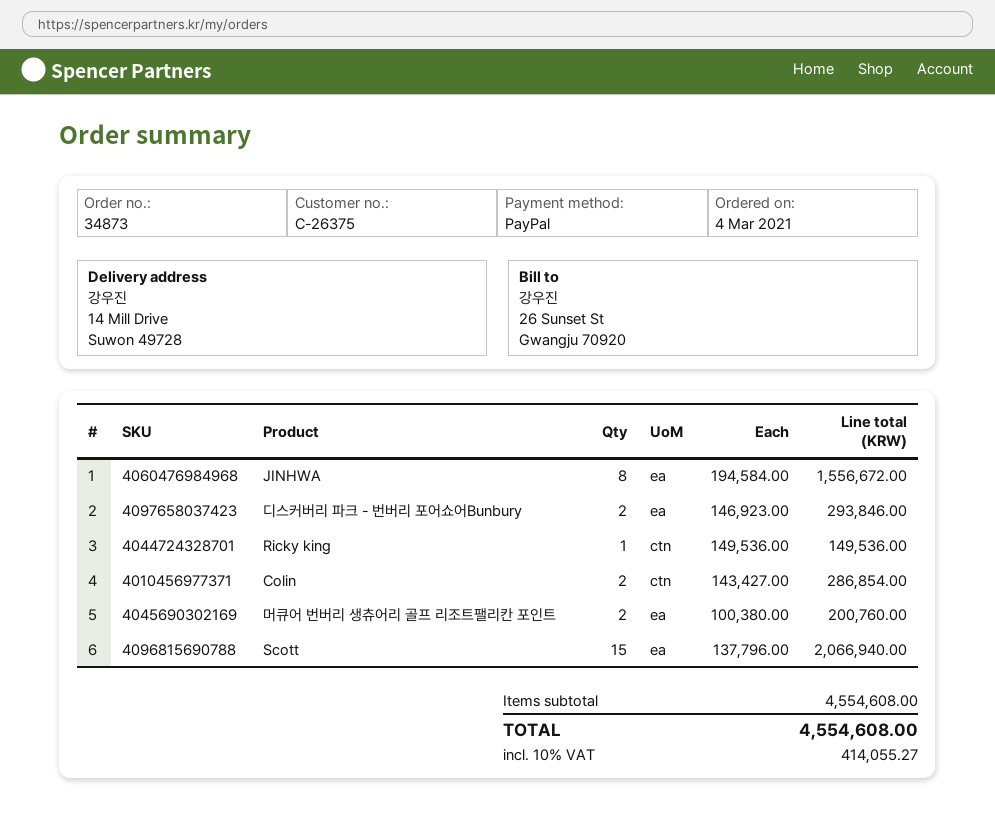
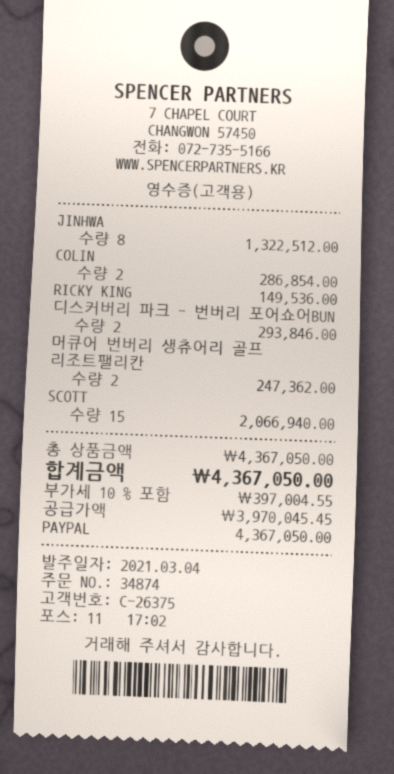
order number: 34873 -> 34874
JINHWA: 8 for 1556672.00 -> 8 for 1322512.00
머큐어 번버리 생츄어리 골프 리조트팰리칸 포인트: 2 for 200760.00 -> 2 for 247362.00
subtotal: 4554608.00 -> 4367050.00
tax: 10% = 414055.27 -> 10% = 397004.55
total: 4554608.00 -> 4367050.00

